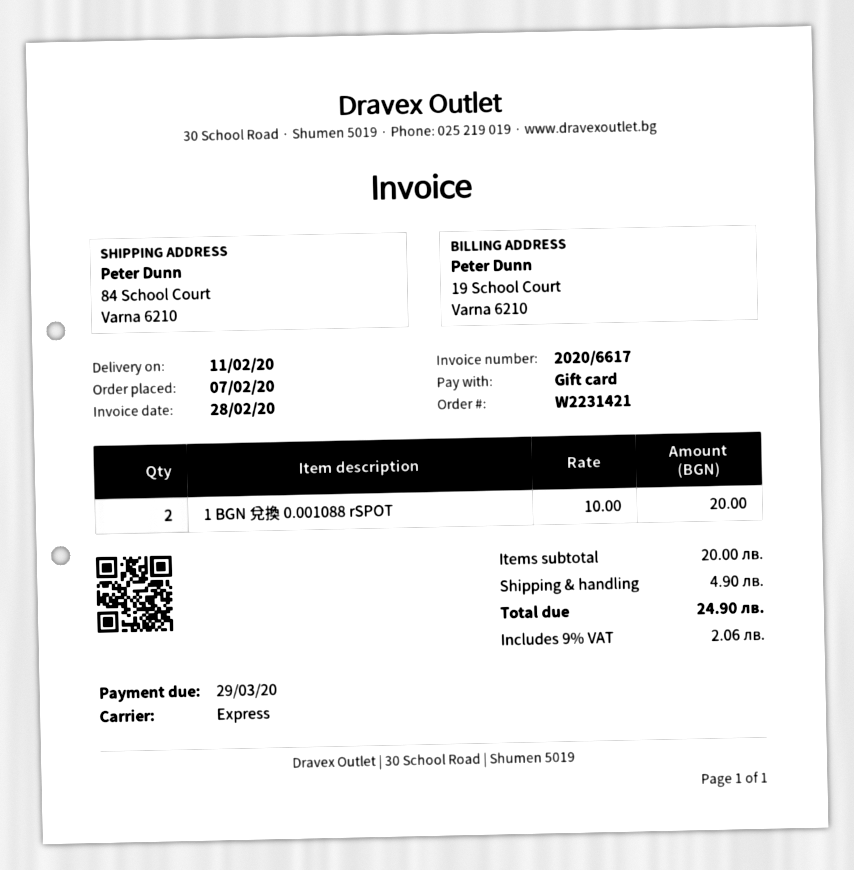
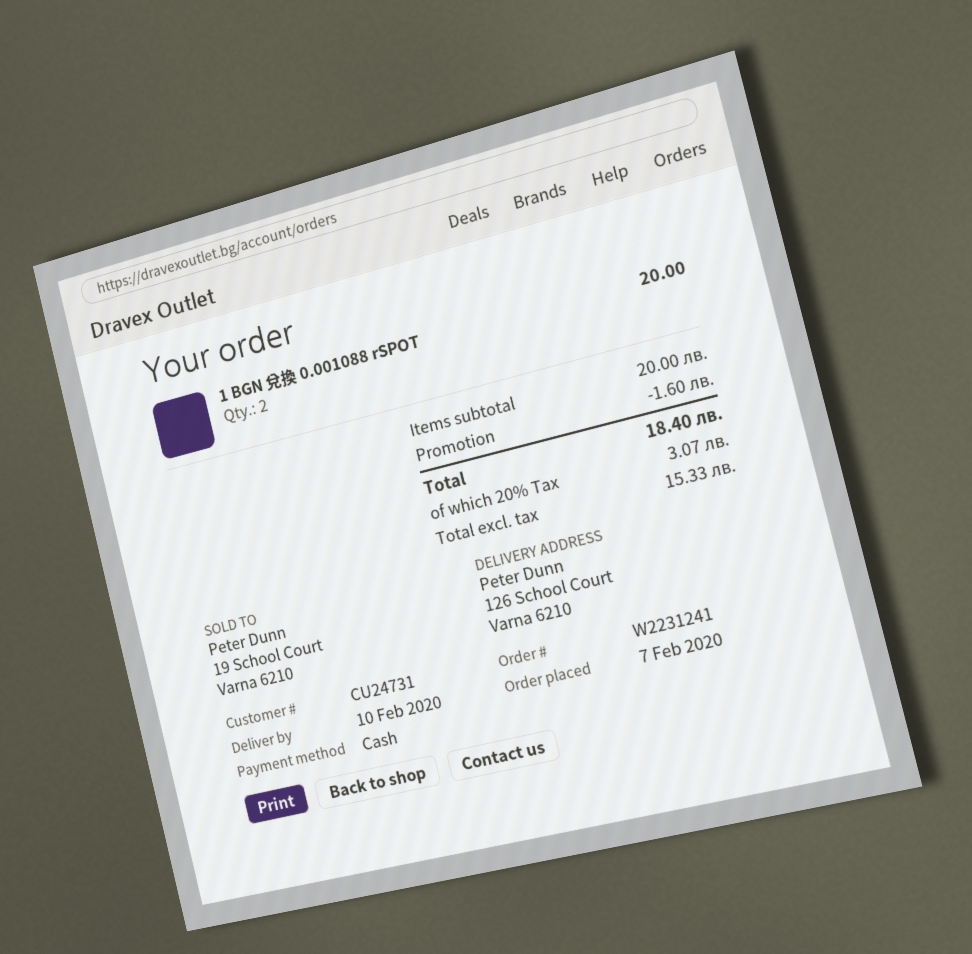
order number: W2231421 -> W2231241
delivery date: 2020-02-11 -> 2020-02-10
payment method: gift card -> cash
ship to: 84 School Court, Varna 6210 -> 126 School Court, Varna 6210
discount: none -> 1.60
shipping: 4.90 -> none
tax: 9% = 2.06 -> 20% = 3.07
total: 24.90 -> 18.40

